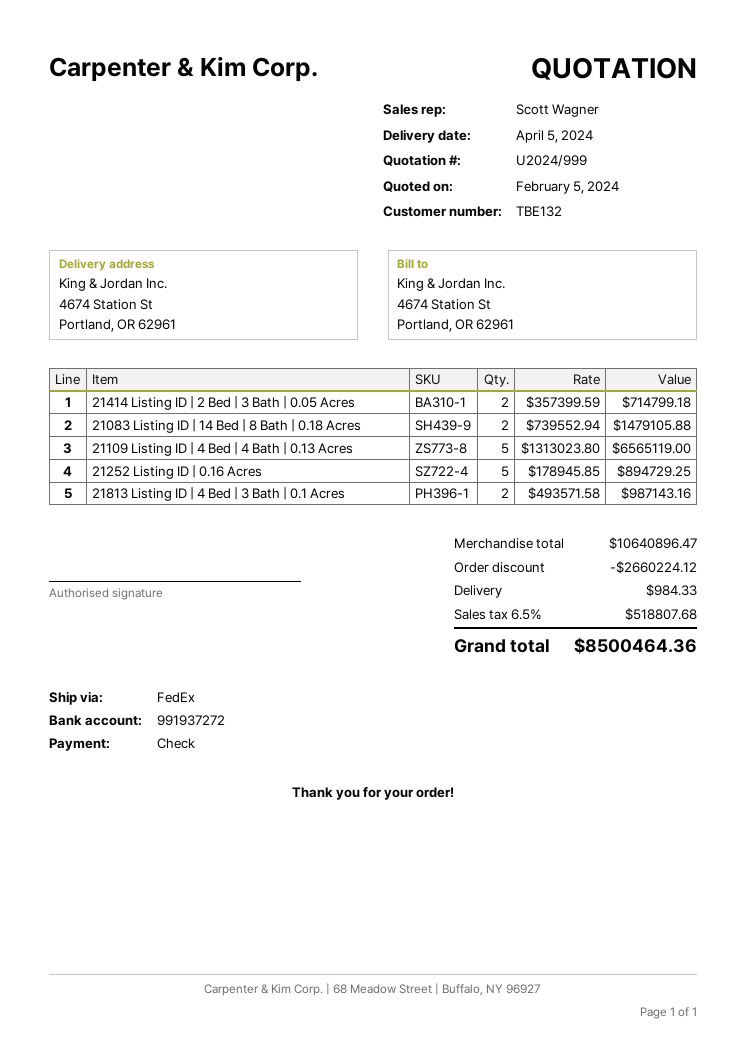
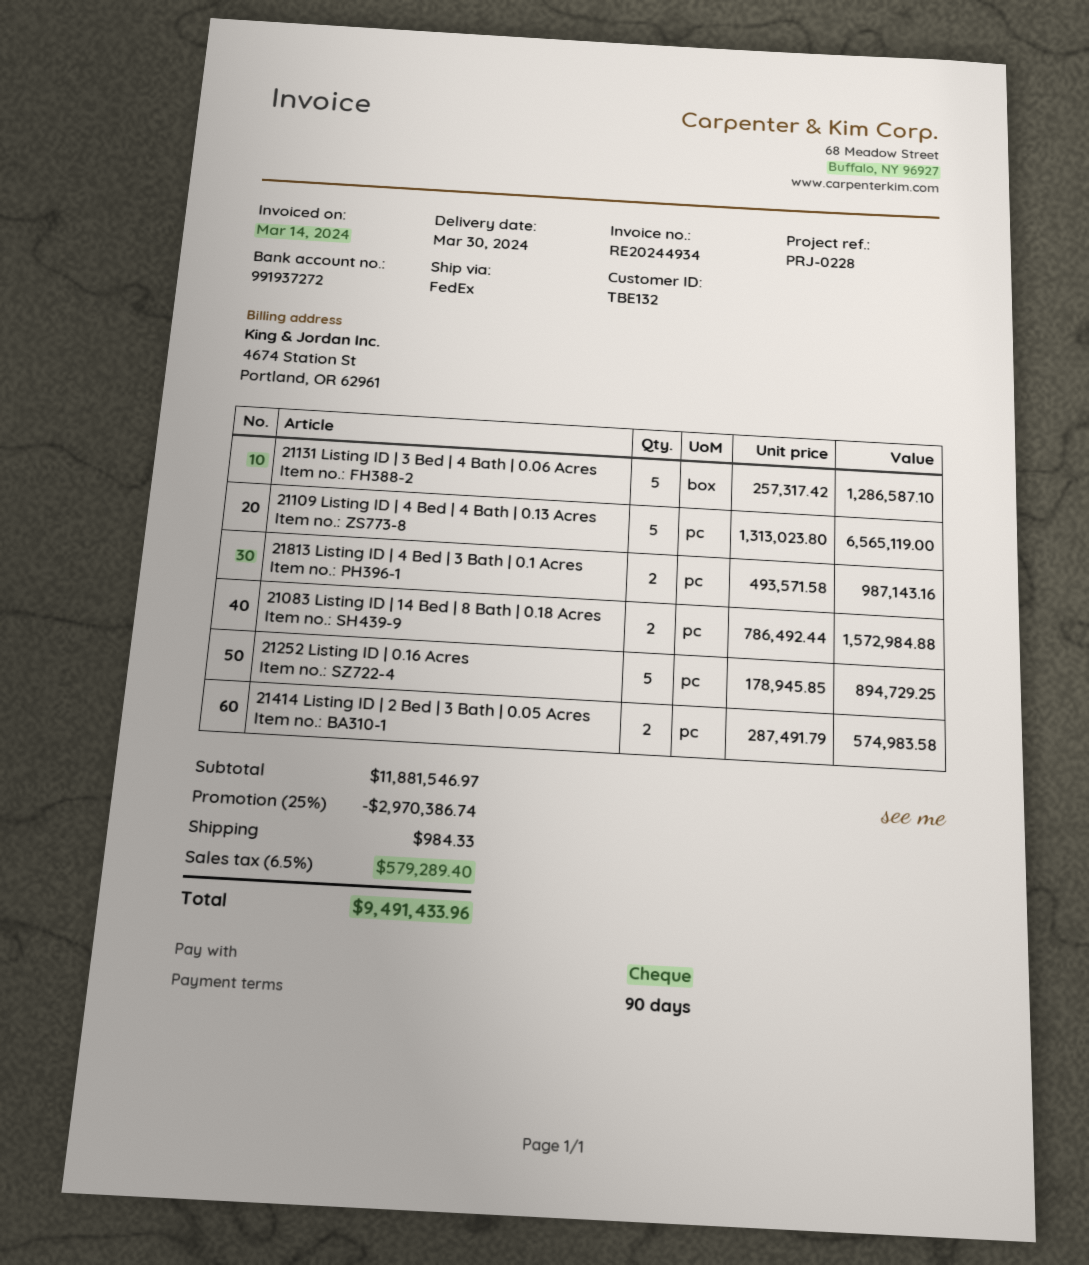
delivery date: 2024-04-05 -> 2024-03-30
21414 Listing ID | 2 Bed | 3 Bath | 0.05 Acres: 2 x 357399.59 = 714799.18 -> 2 x 287491.79 = 574983.58
21083 Listing ID | 14 Bed | 8 Bath | 0.18 Acres: 2 x 739552.94 = 1479105.88 -> 2 x 786492.44 = 1572984.88
21131 Listing ID | 3 Bed | 4 Bath | 0.06 Acres: none -> 5 x 257317.42 = 1286587.10
subtotal: 10640896.47 -> 11881546.97
discount: 2660224.12 -> 2970386.74
tax: 6.5% = 518807.68 -> 6.5% = 579289.40
total: 8500464.36 -> 9491433.96

